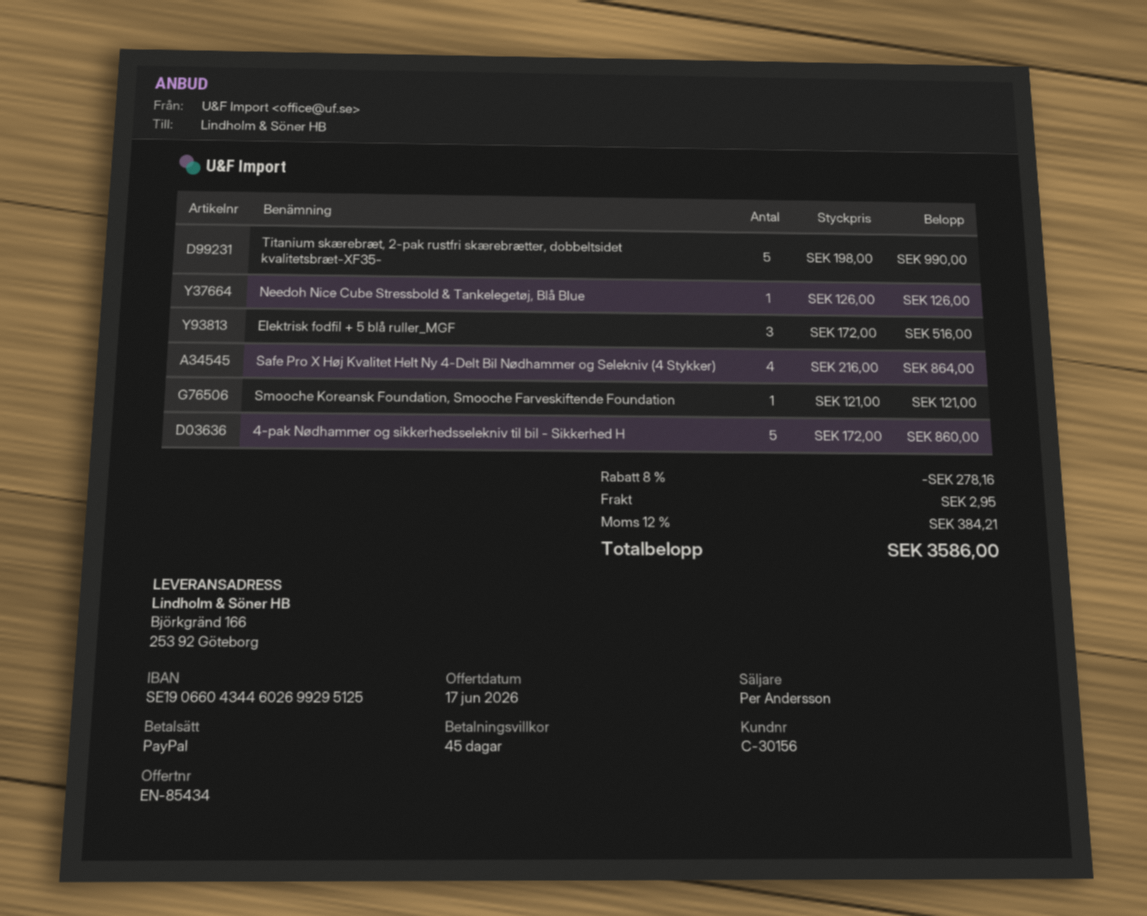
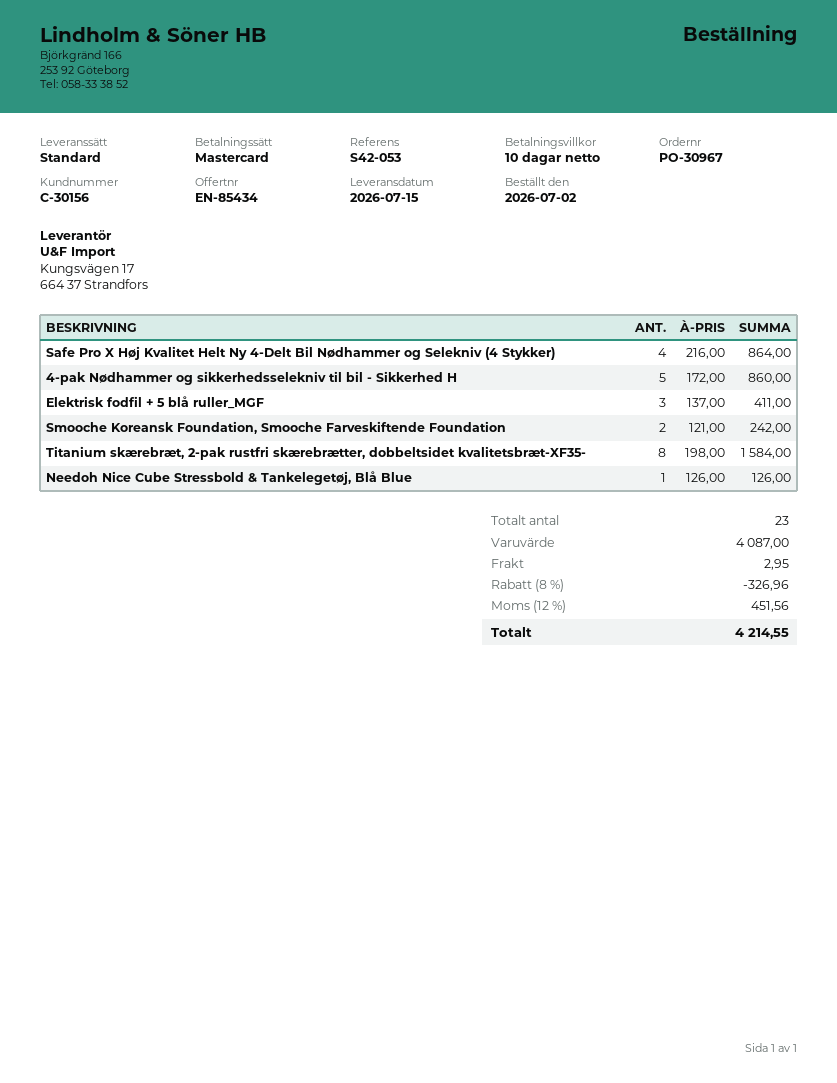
payment terms: 45 days -> 10 days
payment method: PayPal -> Mastercard
Titanium skærebræt, 2-pak rustfri skærebrætter, dobbeltsidet kvalitetsbræt-XF35-: 5 x 198.00 = 990.00 -> 8 x 198.00 = 1584.00
Elektrisk fodfil + 5 blå ruller_MGF: 3 x 172.00 = 516.00 -> 3 x 137.00 = 411.00
Smooche Koreansk Foundation, Smooche Farveskiftende Foundation: 1 x 121.00 = 121.00 -> 2 x 121.00 = 242.00
discount: 8% = 278.16 -> 8% = 326.96
tax: 12% = 384.21 -> 12% = 451.56
total: 3586.00 -> 4214.55

